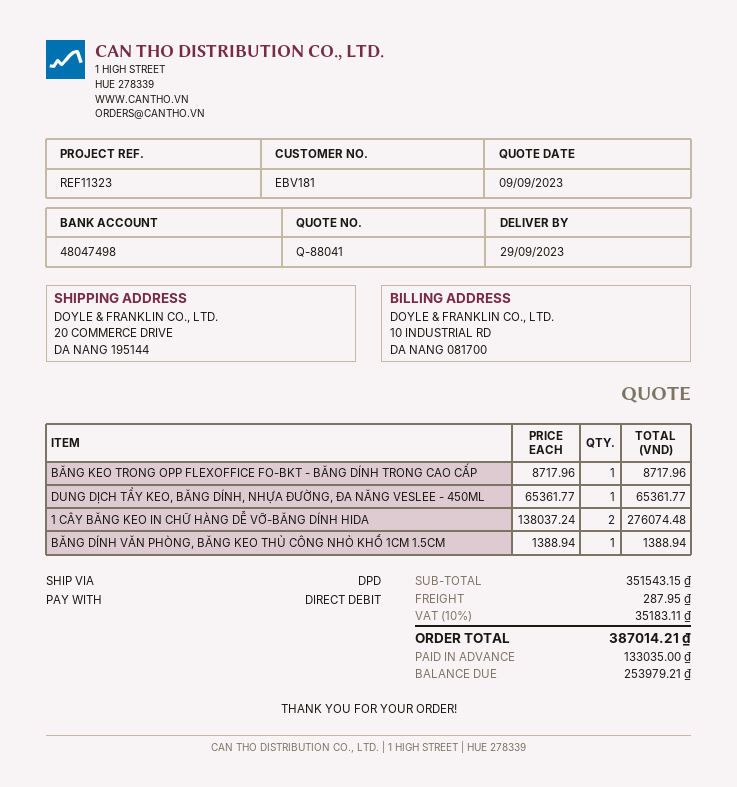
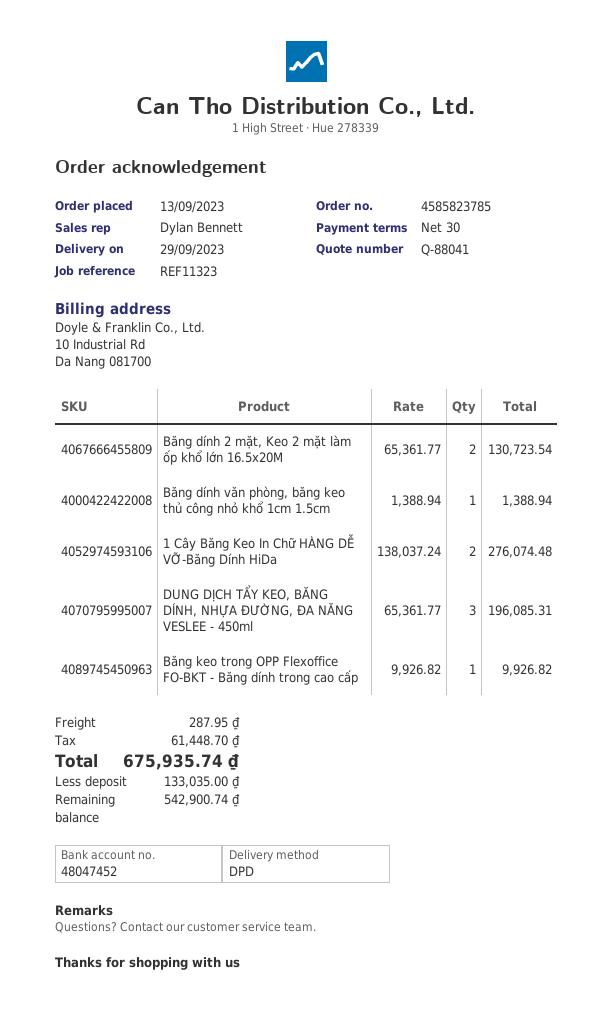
bank account: 48047498 -> 48047452
BĂNG KEO TRONG OPP FLEXOFFICE FO-BKT - BĂNG DÍNH TRONG CAO CẤP: 1 x 8717.96 = 8717.96 -> 1 x 9926.82 = 9926.82
DUNG DỊCH TẨY KEO, BĂNG DÍNH, NHỰA ĐƯỜNG, ĐA NĂNG VESLEE - 450ML: 1 x 65361.77 = 65361.77 -> 3 x 65361.77 = 196085.31
Băng dính 2 mặt, Keo 2 mặt làm ốp khổ lớn 16.5x20M: none -> 2 x 65361.77 = 130723.54
tax: 35183.11 -> 61448.70
total: 387014.21 -> 675935.74
balance: 253979.21 -> 542900.74

